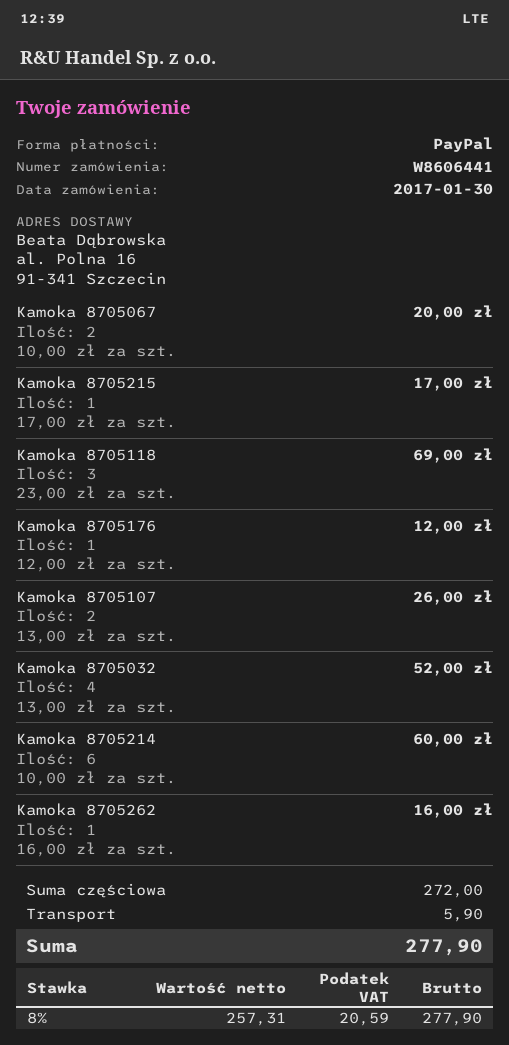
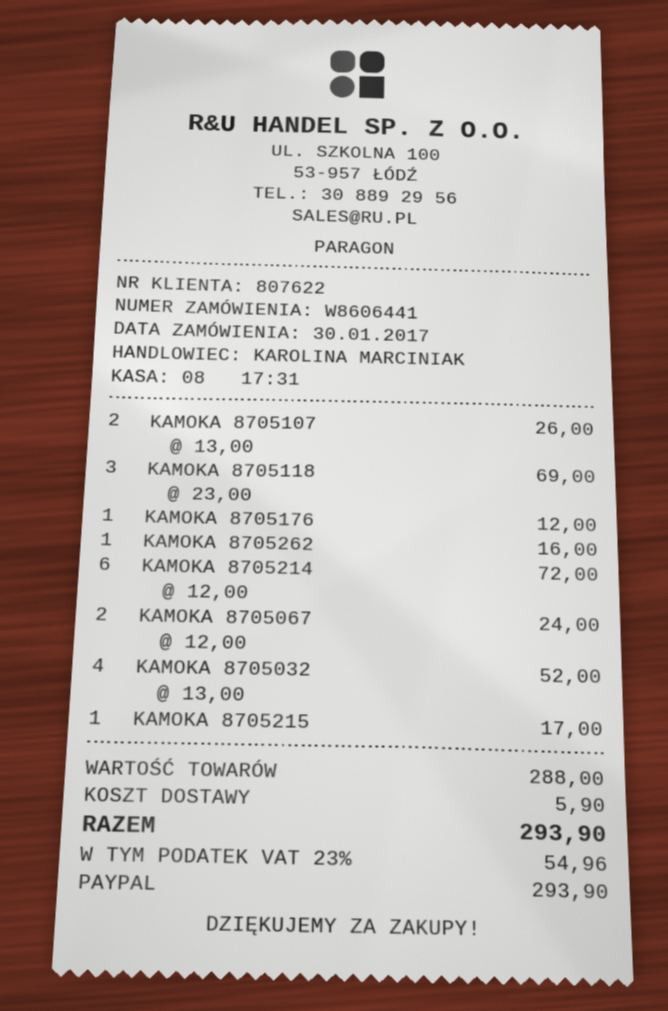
Kamoka 8705067: 2 x 10.00 = 20.00 -> 2 x 12.00 = 24.00
Kamoka 8705214: 6 x 10.00 = 60.00 -> 6 x 12.00 = 72.00
subtotal: 272.00 -> 288.00
tax: 8% = 20.59 -> 23% = 54.96
total: 277.90 -> 293.90

